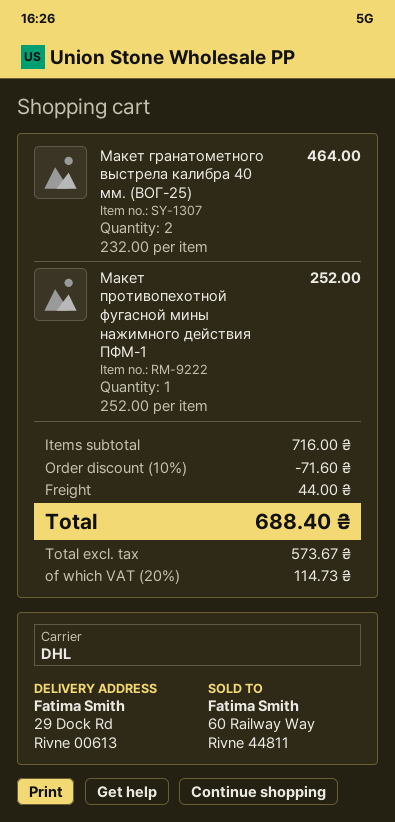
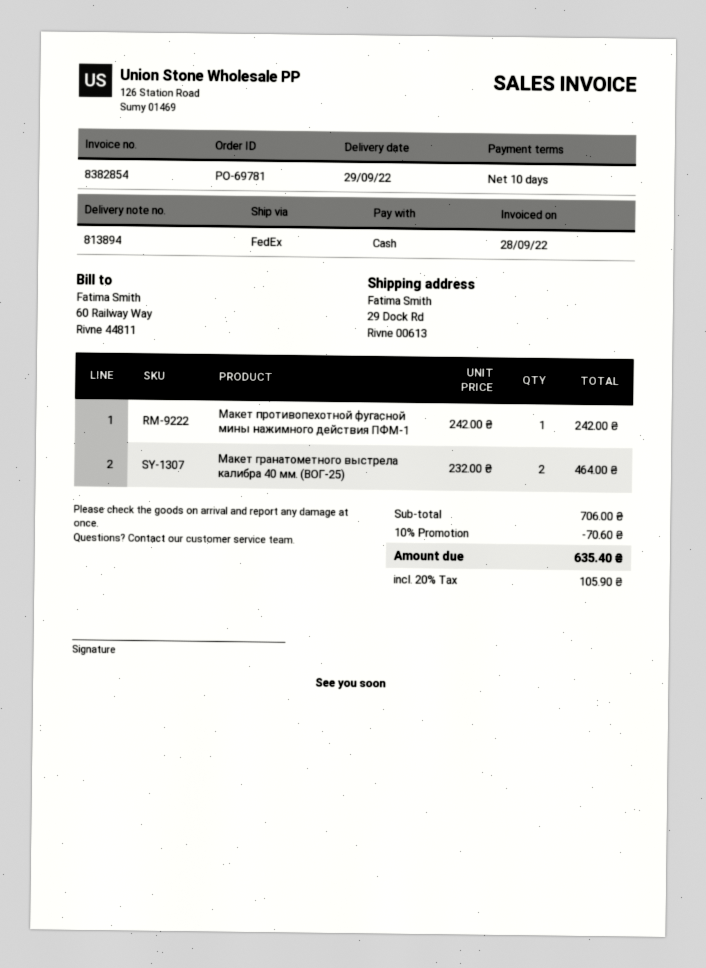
shipping method: DHL -> FedEx
Макет противопехотной фугасной мины нажимного действия ПФМ-1: 1 x 252.00 = 252.00 -> 1 x 242.00 = 242.00
subtotal: 716.00 -> 706.00
discount: 10% = 71.60 -> 10% = 70.60
shipping: 44.00 -> none
tax: 20% = 114.73 -> 20% = 105.90
total: 688.40 -> 635.40

